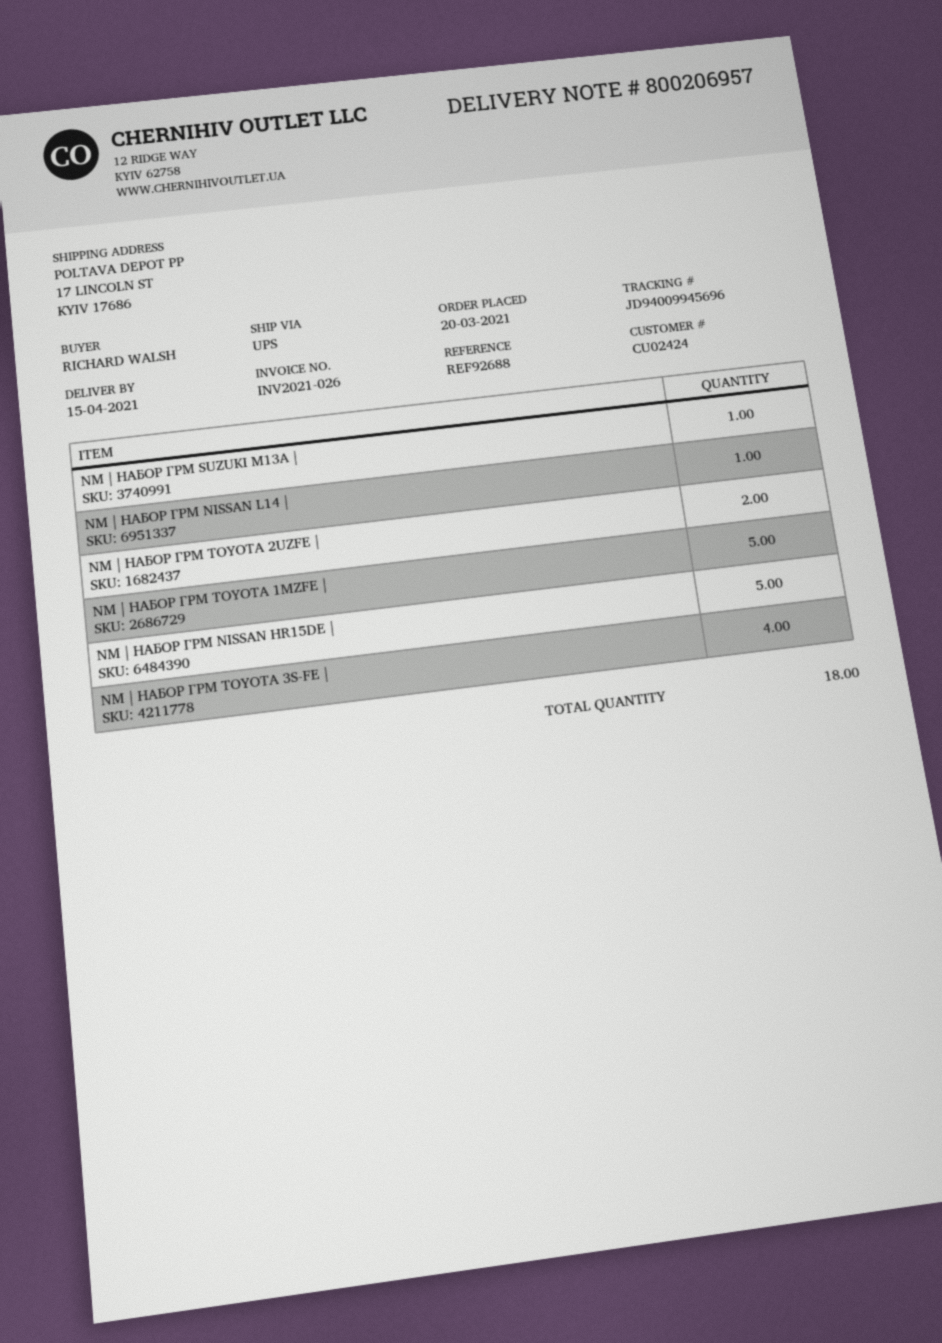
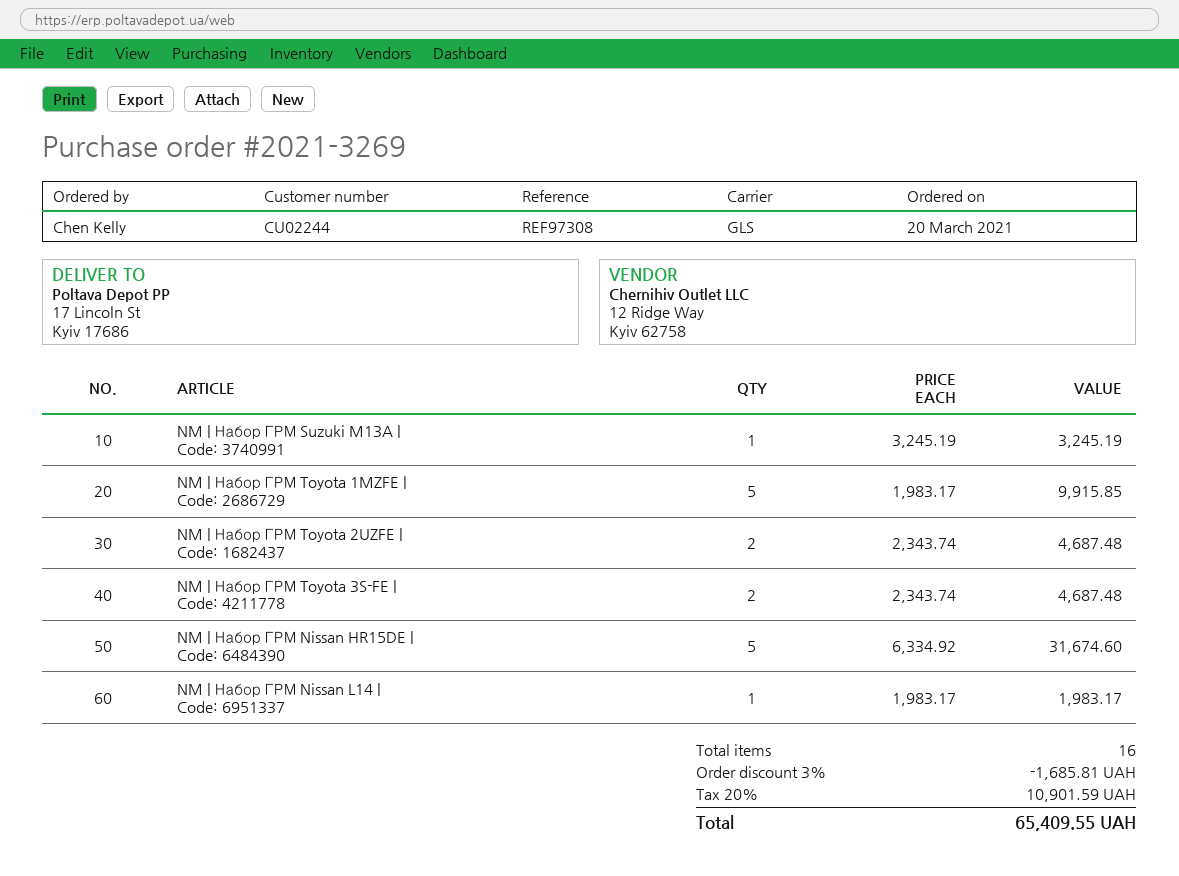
customer number: CU02424 -> CU02244
reference: REF92688 -> REF97308
ordered by: RICHARD WALSH -> Chen Kelly
shipping method: UPS -> GLS
NM | НАБОР ГРМ TOYOTA 3S-FE |: 4 -> 2
total quantity: 18 -> 16

